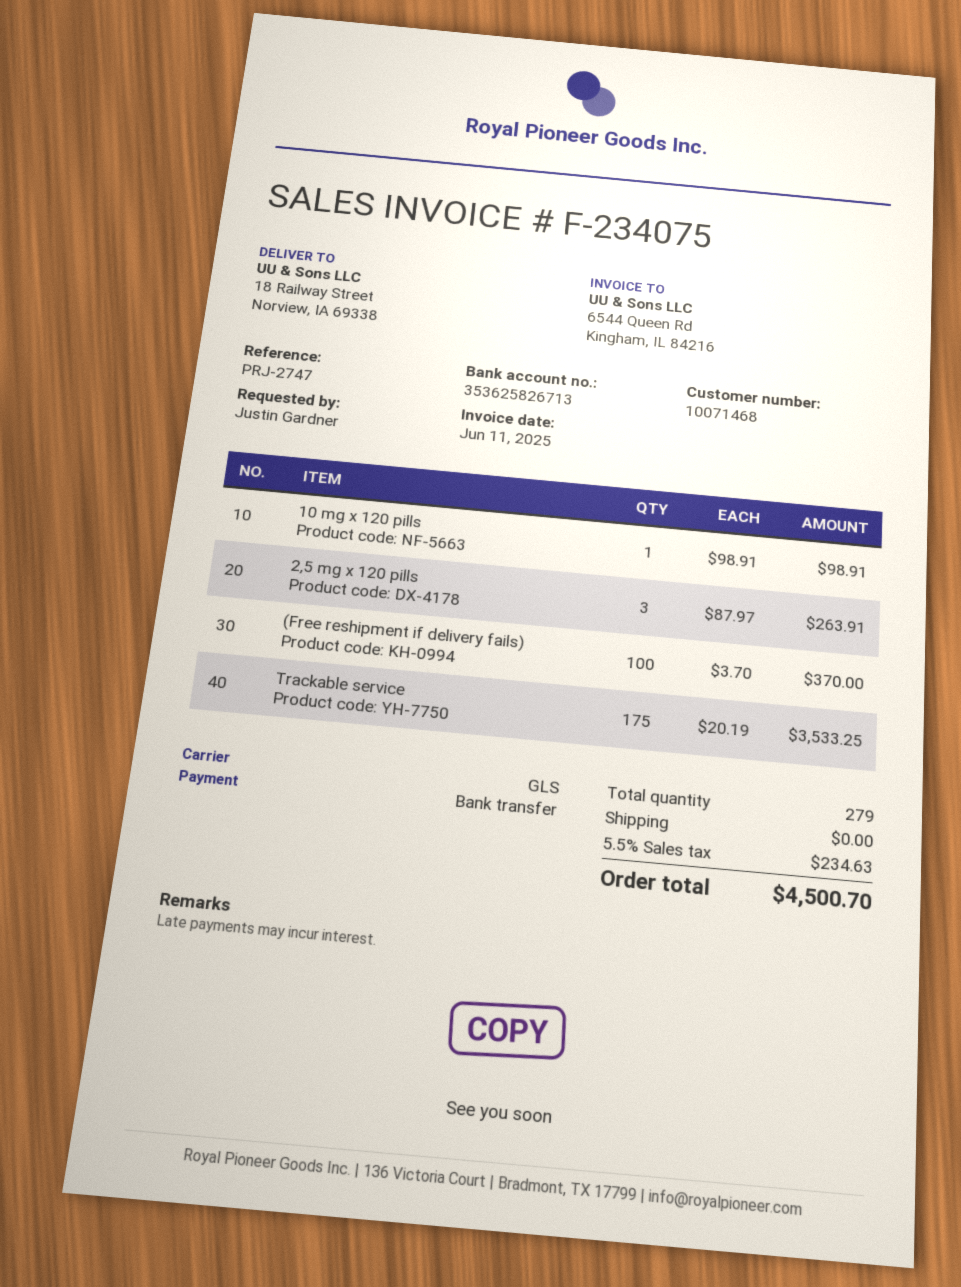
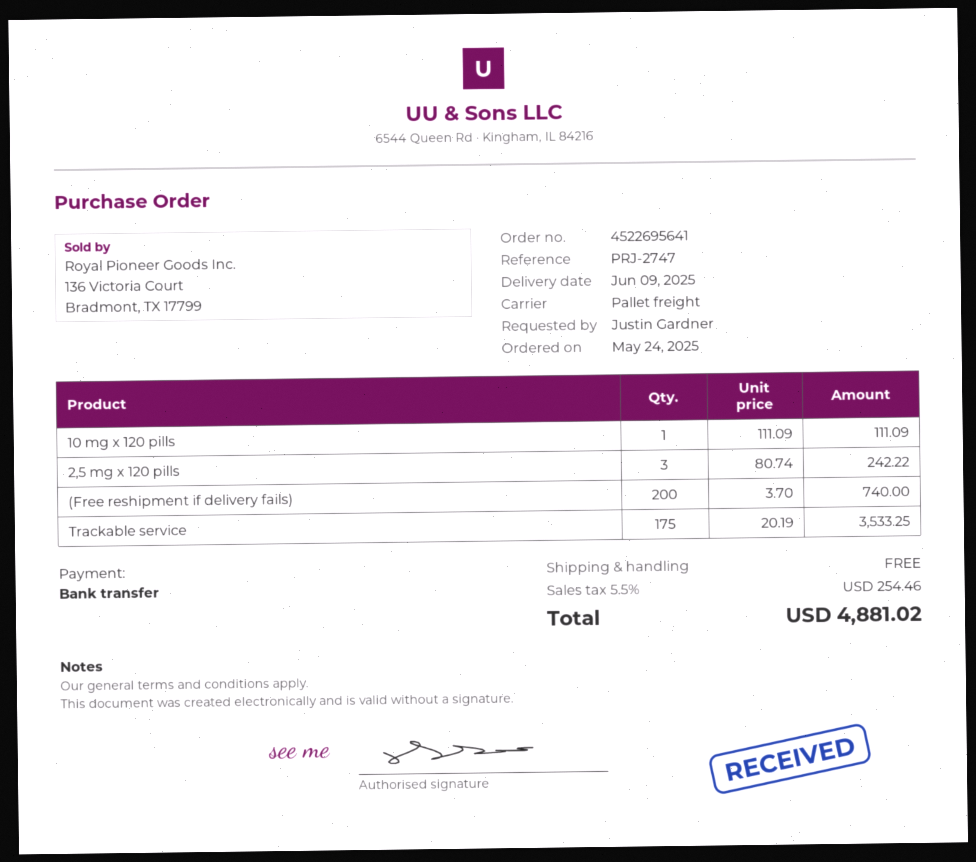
shipping method: GLS -> pallet freight
10 mg x 120 pills: 1 x 98.91 = 98.91 -> 1 x 111.09 = 111.09
2,5 mg x 120 pills: 3 x 87.97 = 263.91 -> 3 x 80.74 = 242.22
(Free reshipment if delivery fails): 100 x 3.70 = 370.00 -> 200 x 3.70 = 740.00
tax: 5.5% = 234.63 -> 5.5% = 254.46
total: 4500.70 -> 4881.02

